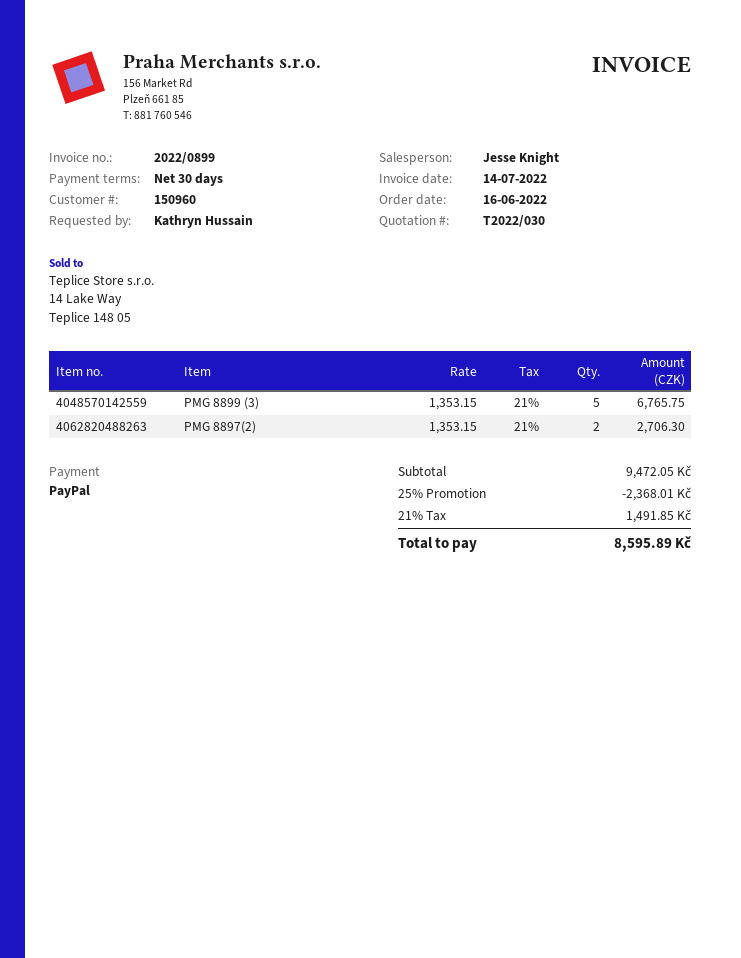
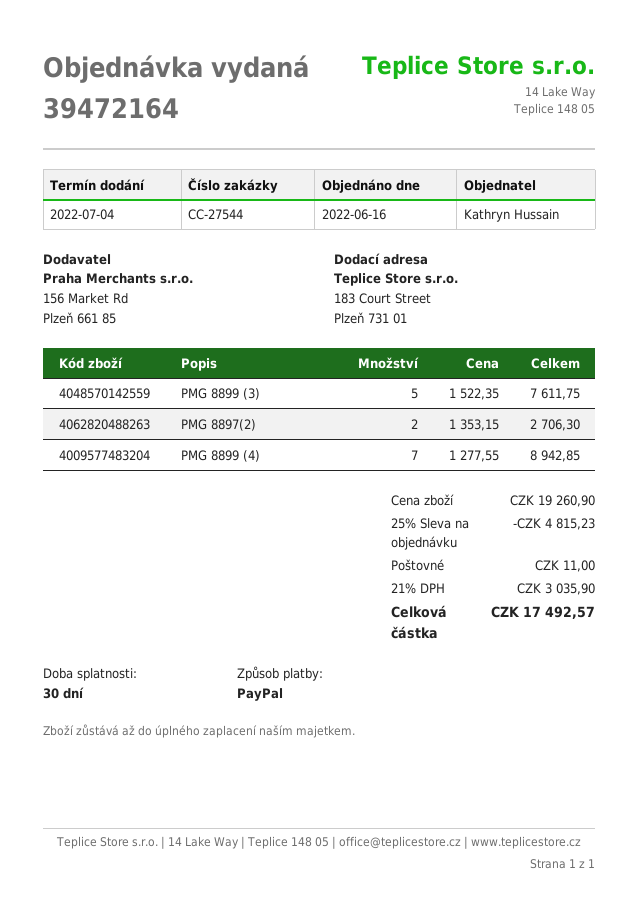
PMG 8899 (3): 5 x 1353.15 = 6765.75 -> 5 x 1522.35 = 7611.75
PMG 8899 (4): none -> 7 x 1277.55 = 8942.85
subtotal: 9472.05 -> 19260.90
discount: 25% = 2368.01 -> 25% = 4815.23
shipping: none -> 11.00
tax: 21% = 1491.85 -> 21% = 3035.90
total: 8595.89 -> 17492.57

